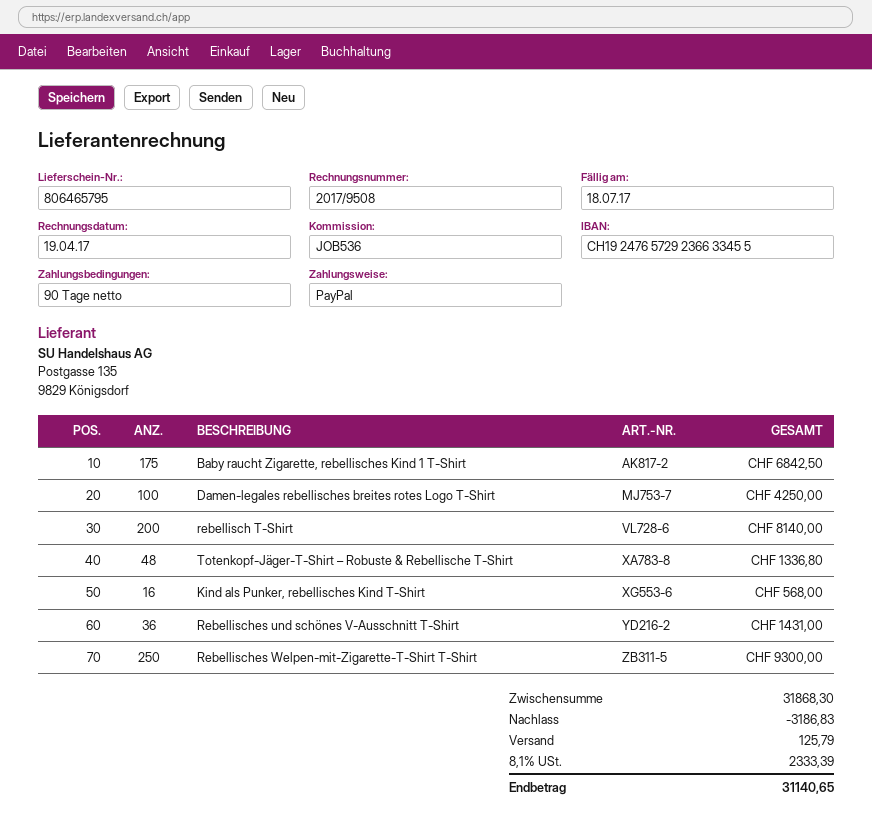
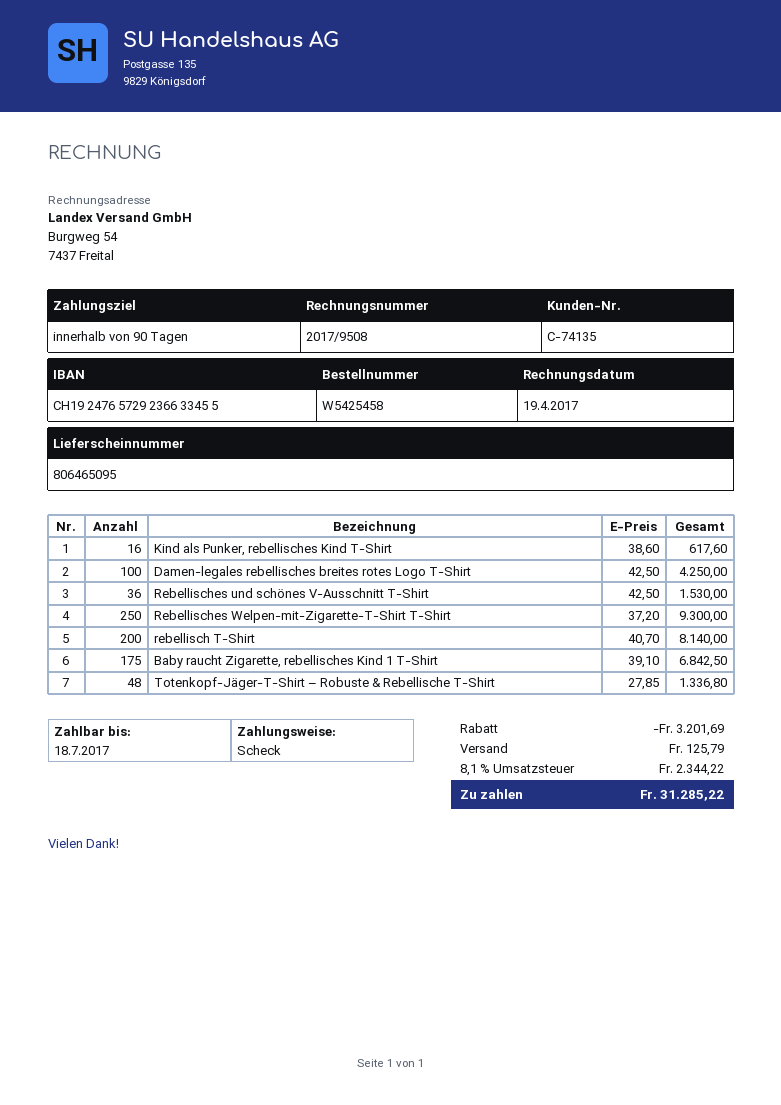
delivery note number: 806465795 -> 806465095
payment method: PayPal -> cheque
Kind als Punker, rebellisches Kind T-Shirt: 16 for 568.00 -> 16 for 617.60
Rebellisches und schönes V-Ausschnitt T-Shirt: 36 for 1431.00 -> 36 for 1530.00
discount: 3186.83 -> 3201.69
tax: 8.1% = 2333.39 -> 8.1% = 2344.22
total: 31140.65 -> 31285.22

